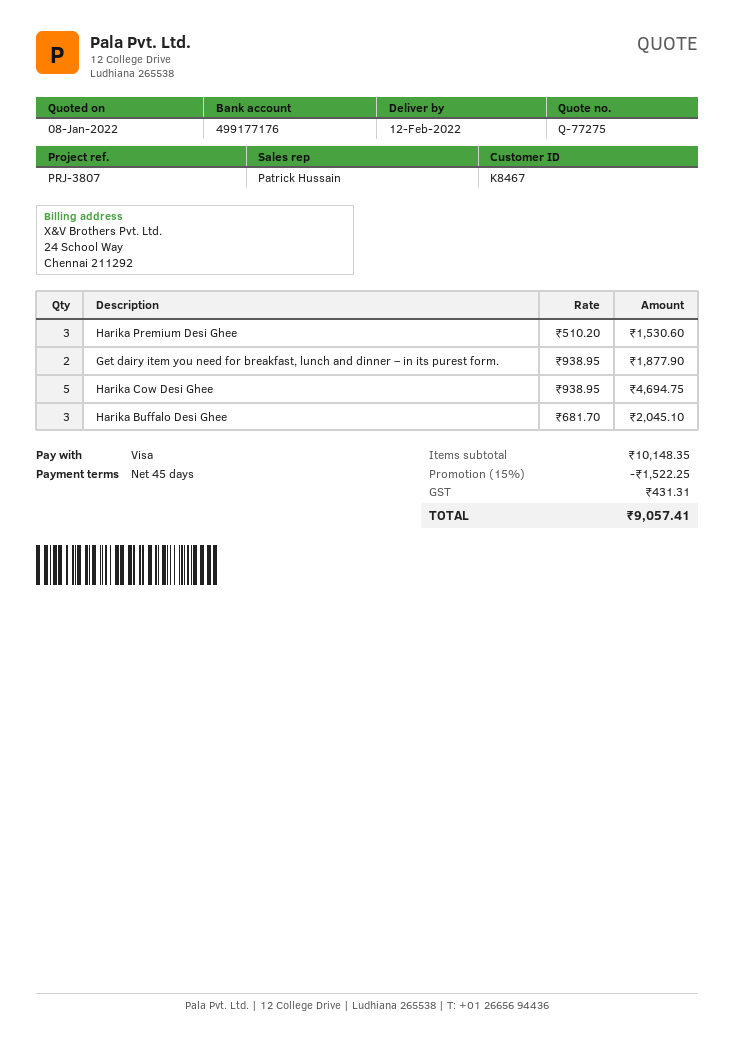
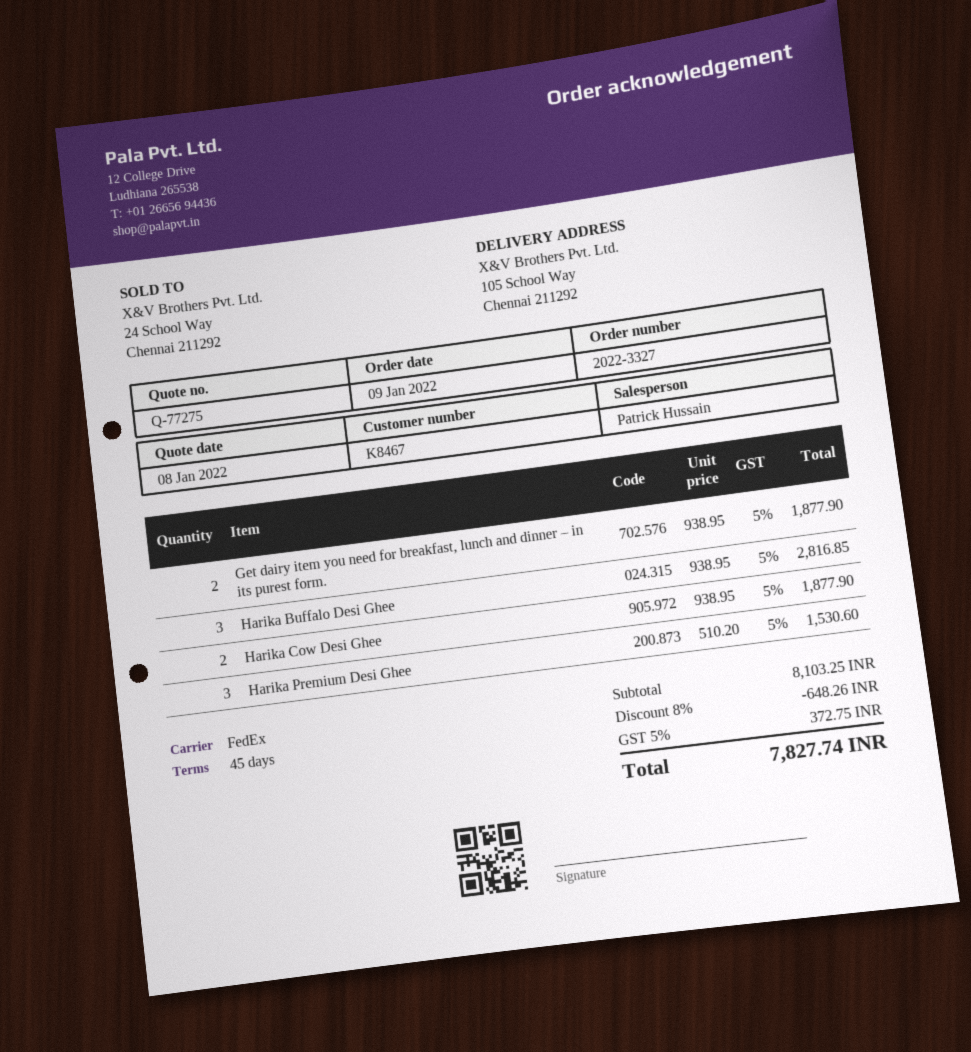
Harika Cow Desi Ghee: 5 x 938.95 = 4694.75 -> 2 x 938.95 = 1877.90
Harika Buffalo Desi Ghee: 3 x 681.70 = 2045.10 -> 3 x 938.95 = 2816.85
subtotal: 10148.35 -> 8103.25
discount: 15% = 1522.25 -> 8% = 648.26
tax: 431.31 -> 372.75
total: 9057.41 -> 7827.74

